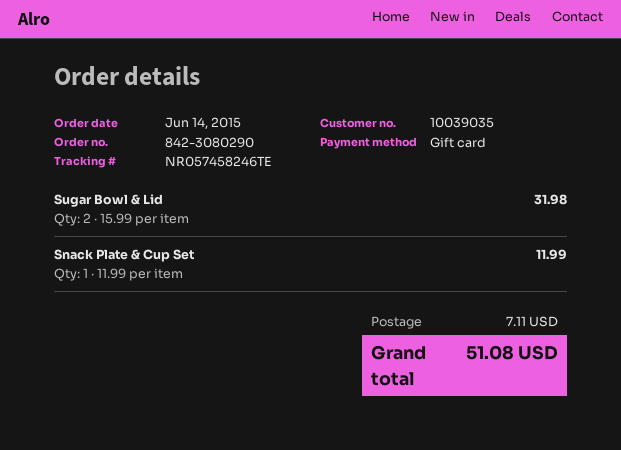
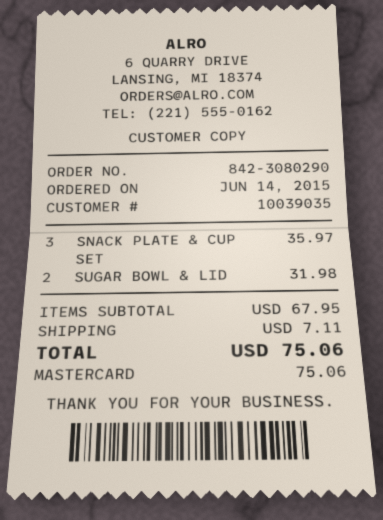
payment method: gift card -> Mastercard
Snack Plate & Cup Set: 1 for 11.99 -> 3 for 35.97
total: 51.08 -> 75.06

